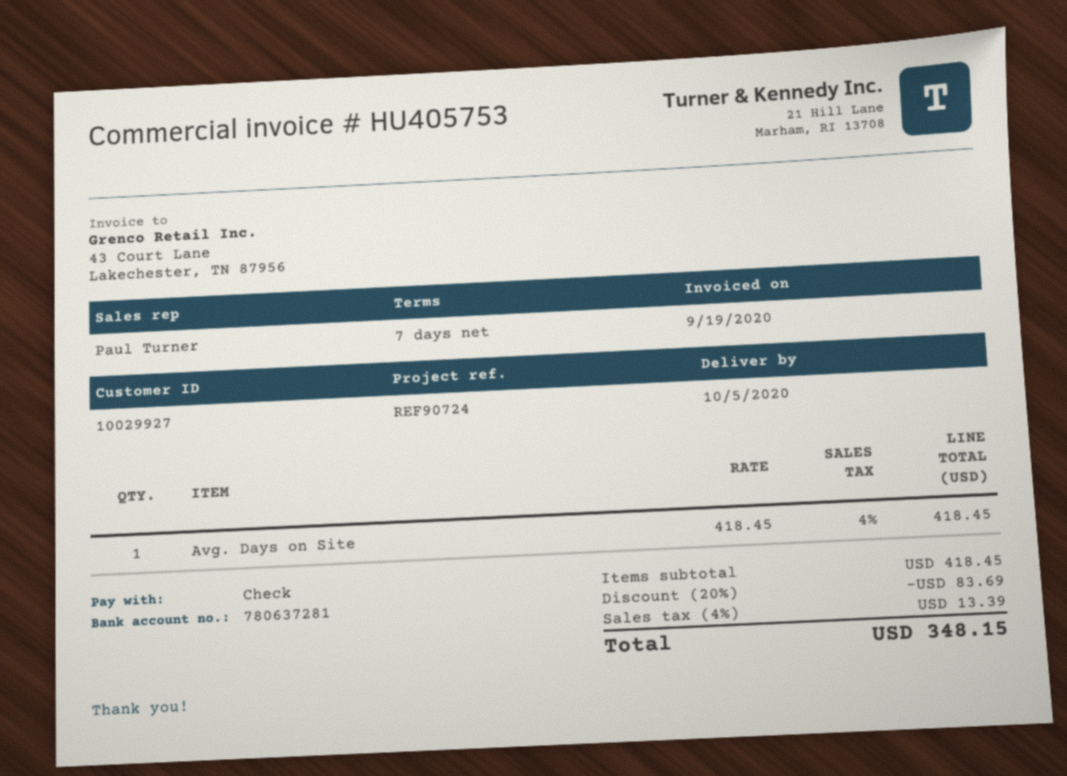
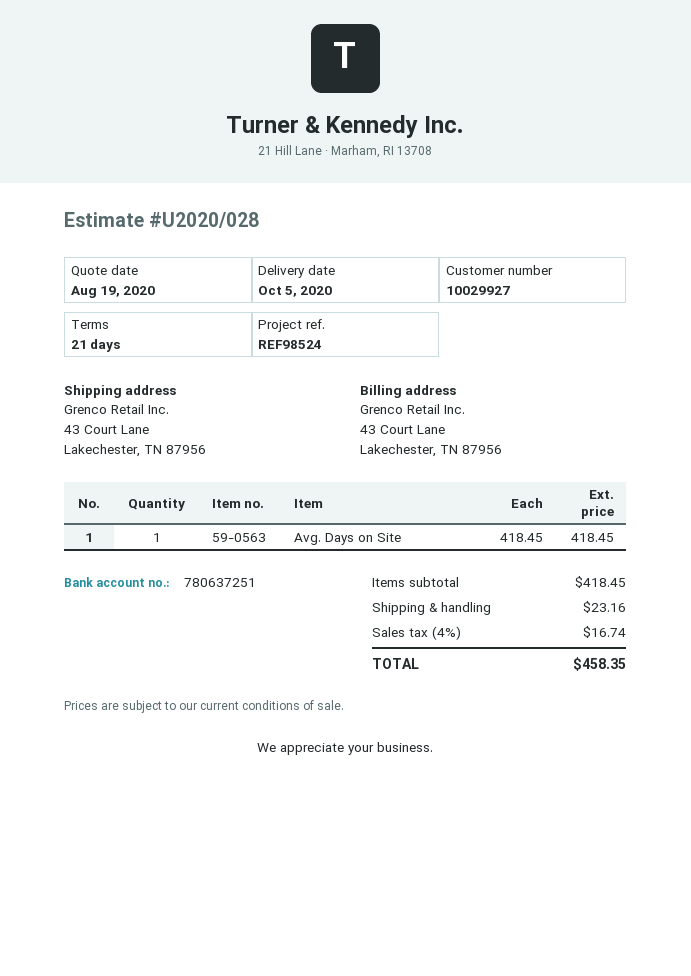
payment terms: 7 days -> 21 days
reference: REF90724 -> REF98524
bank account: 780637281 -> 780637251
discount: 20% = 83.69 -> none
shipping: none -> 23.16
tax: 4% = 13.39 -> 4% = 16.74
total: 348.15 -> 458.35

